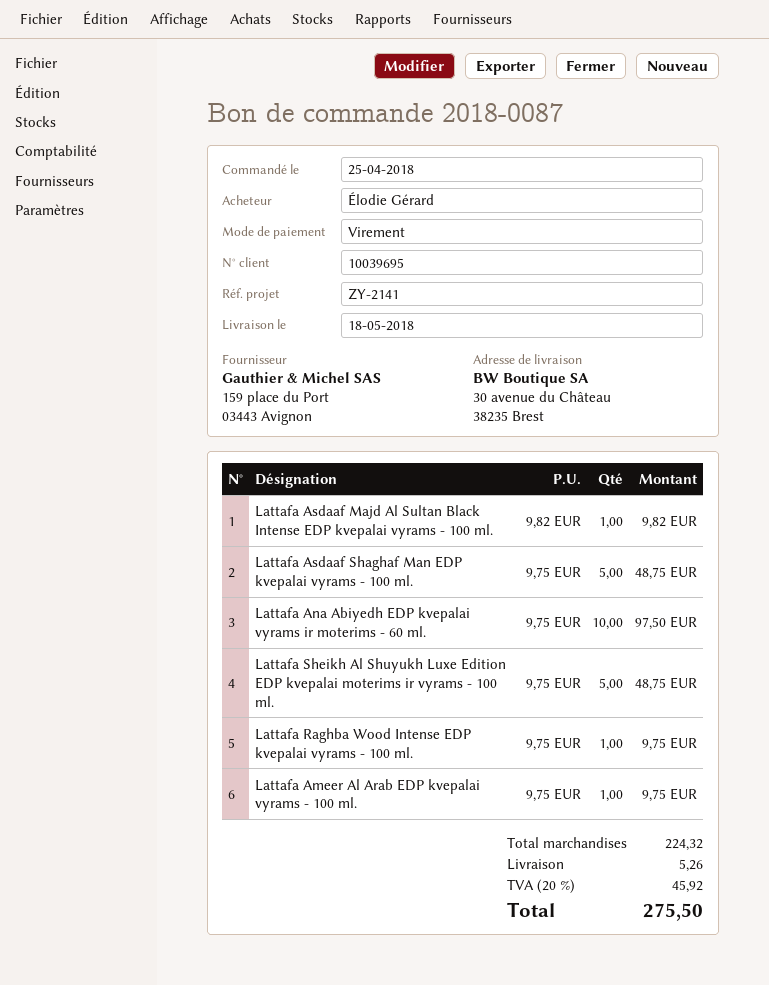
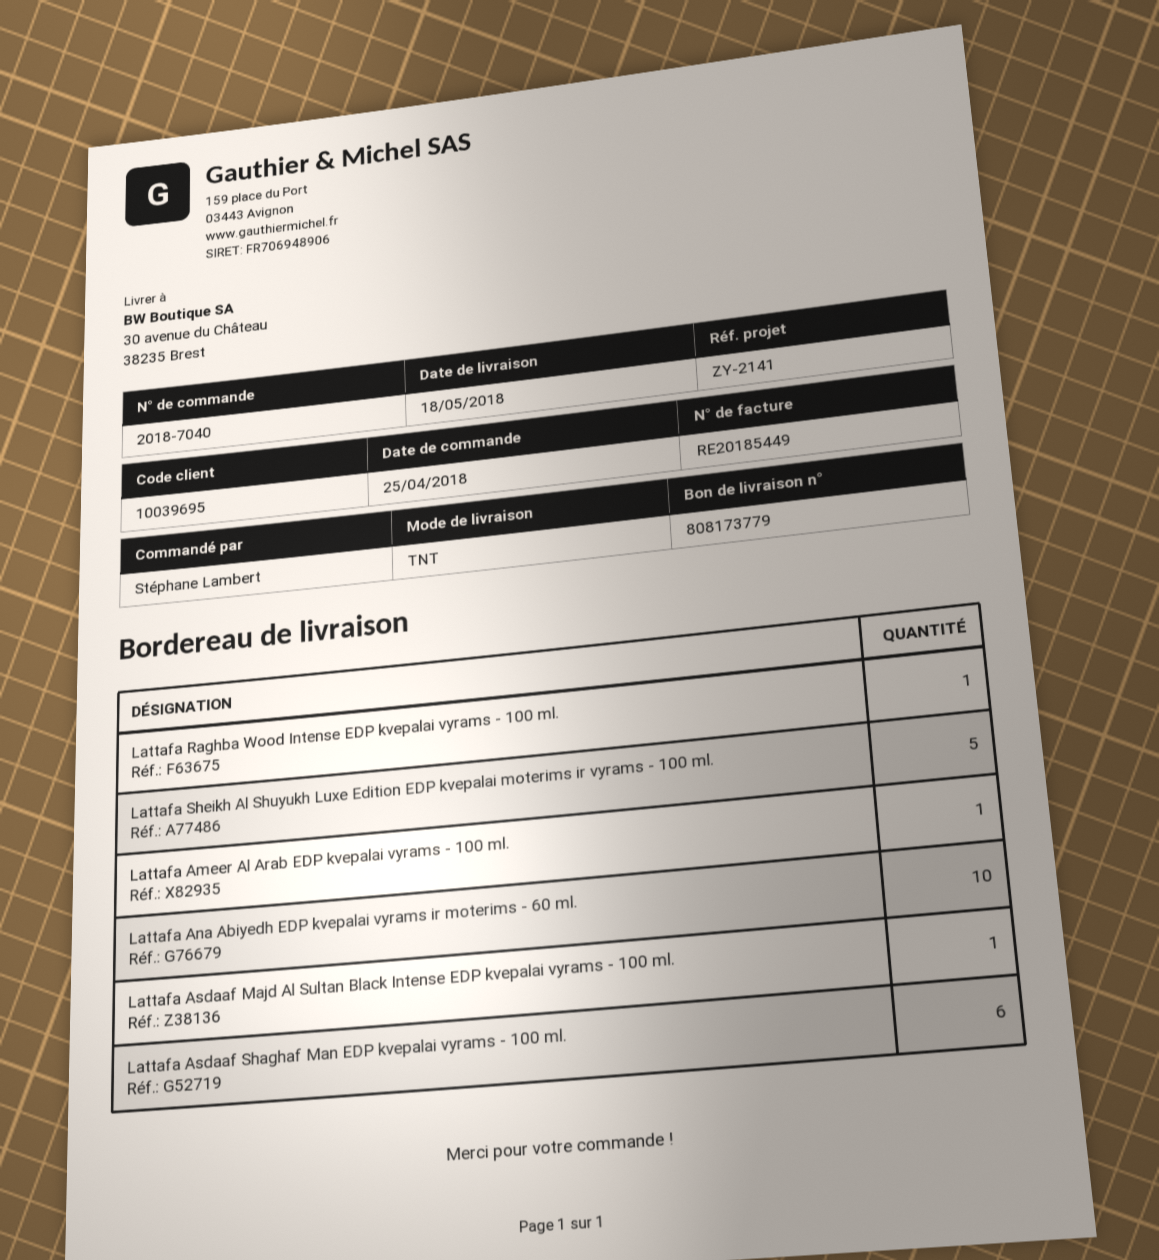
order number: 2018-0087 -> 2018-7040
ordered by: Élodie Gérard -> Stéphane Lambert
Lattafa Asdaaf Shaghaf Man EDP kvepalai vyrams - 100 ml.: 5 -> 6

